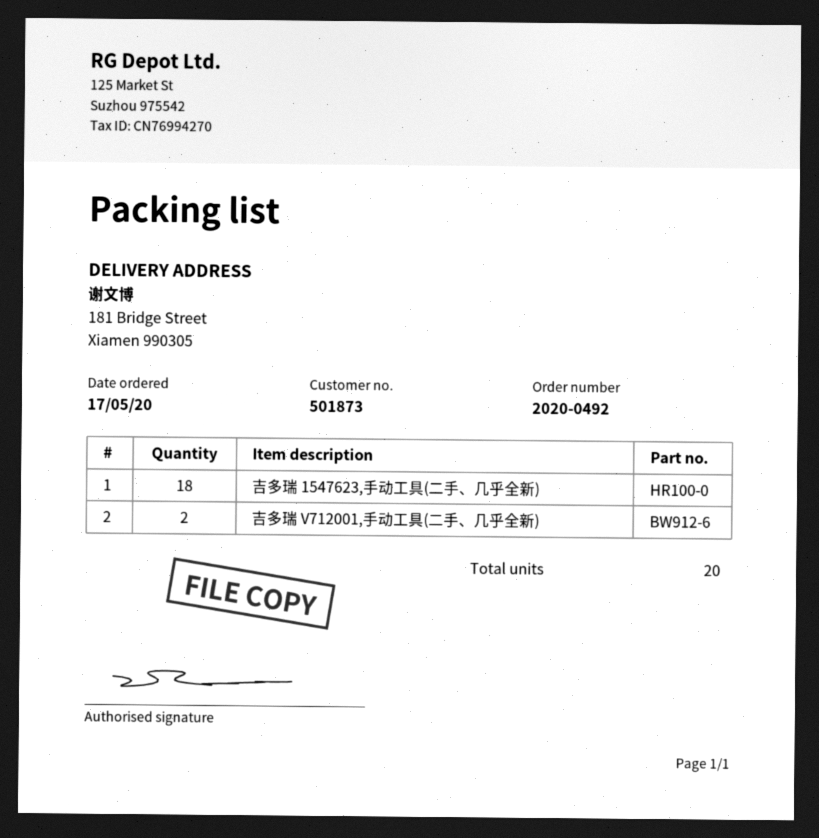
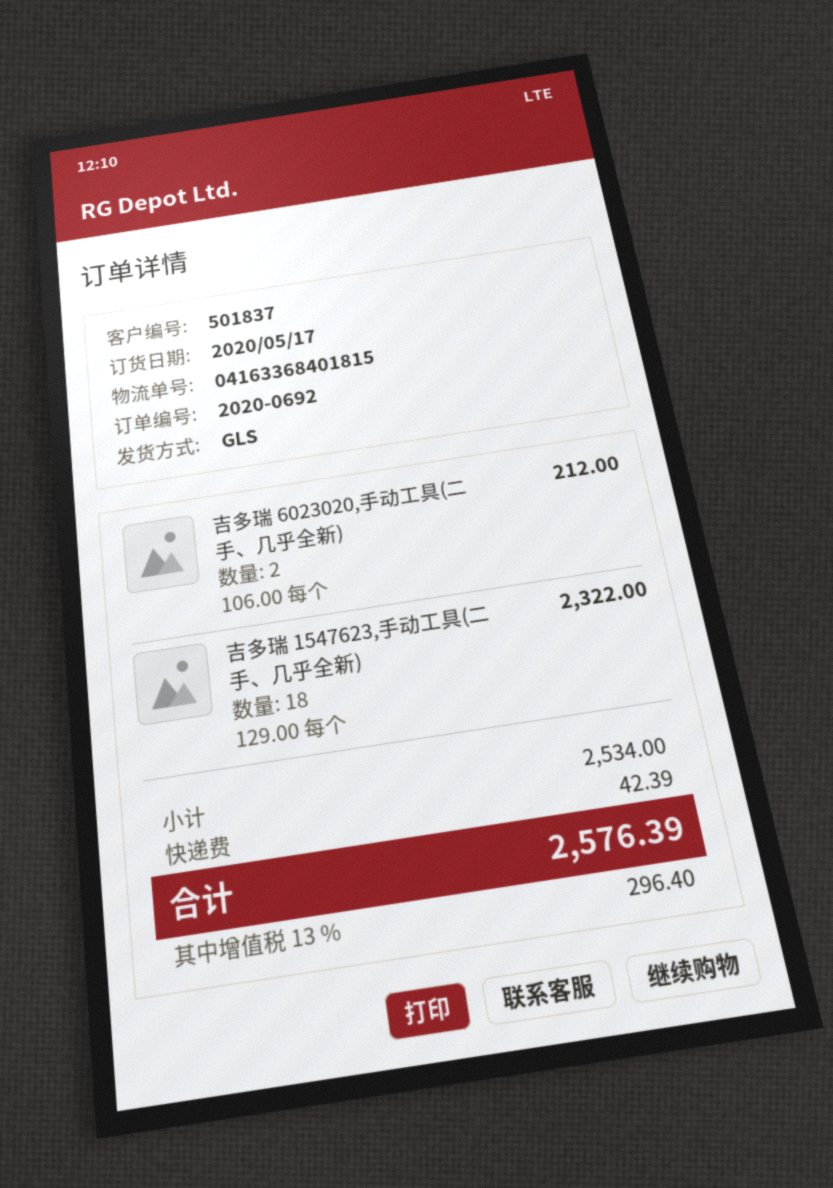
order number: 2020-0492 -> 2020-0692
customer number: 501873 -> 501837
吉多瑞 V712001,手动工具(二手、几乎全新): 2 -> none
吉多瑞 6023020,手动工具(二手、几乎全新): none -> 2

